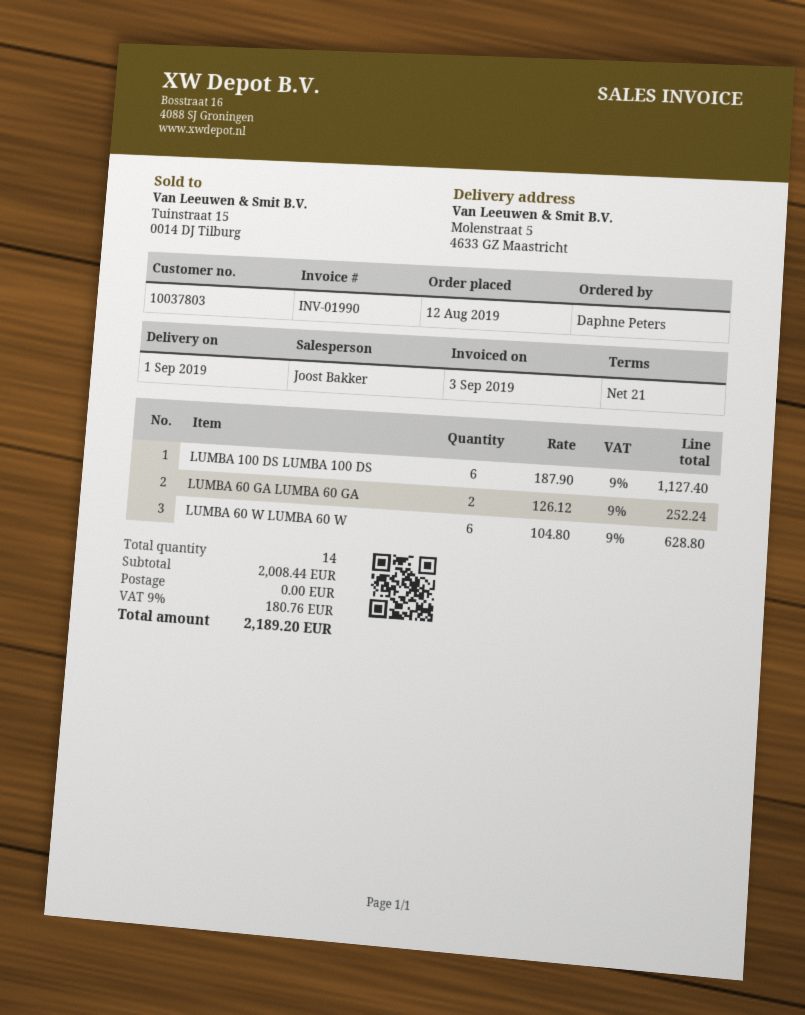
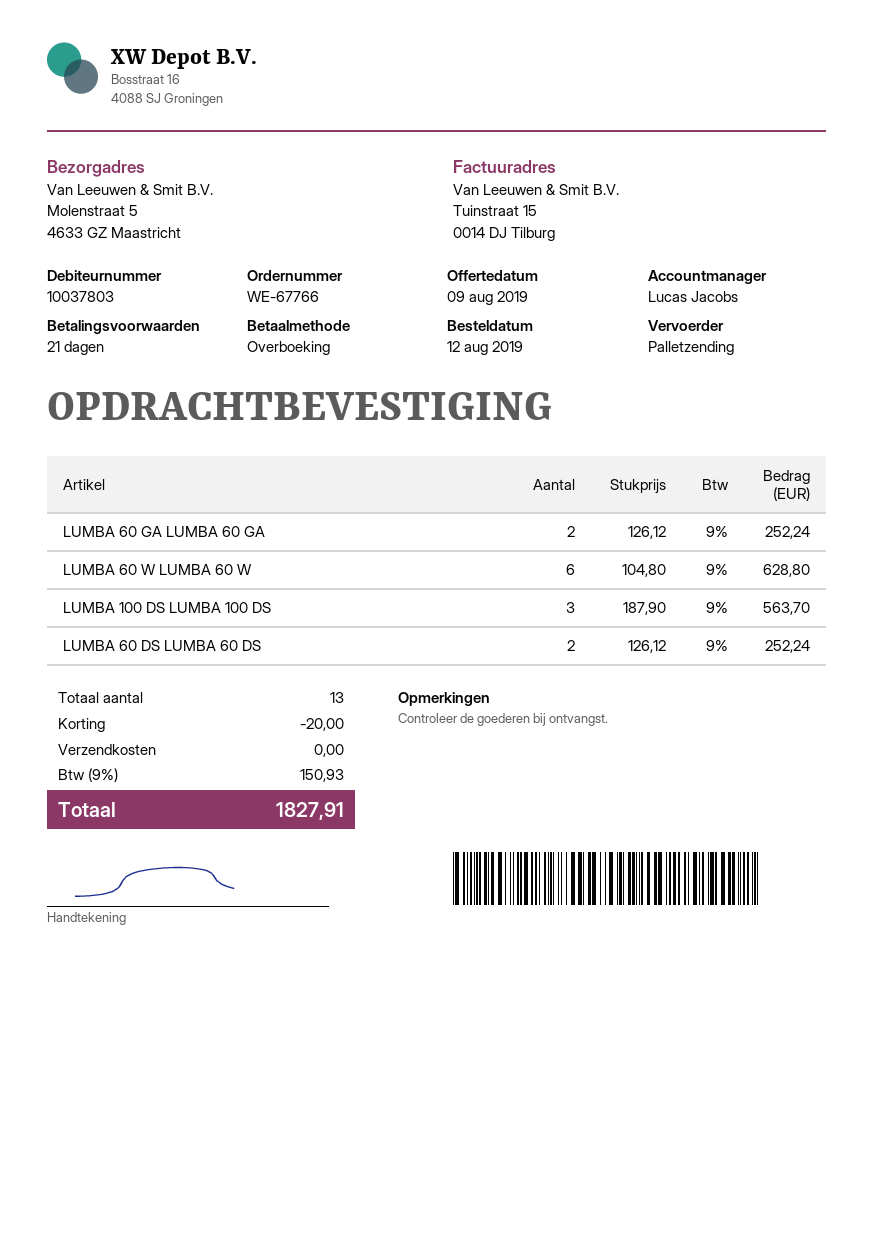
sales rep: Joost Bakker -> Lucas Jacobs
LUMBA 100 DS LUMBA 100 DS: 6 x 187.90 = 1127.40 -> 3 x 187.90 = 563.70
LUMBA 60 DS LUMBA 60 DS: none -> 2 x 126.12 = 252.24
total quantity: 14 -> 13
discount: none -> 20.00
tax: 9% = 180.76 -> 9% = 150.93
total: 2189.20 -> 1827.91

